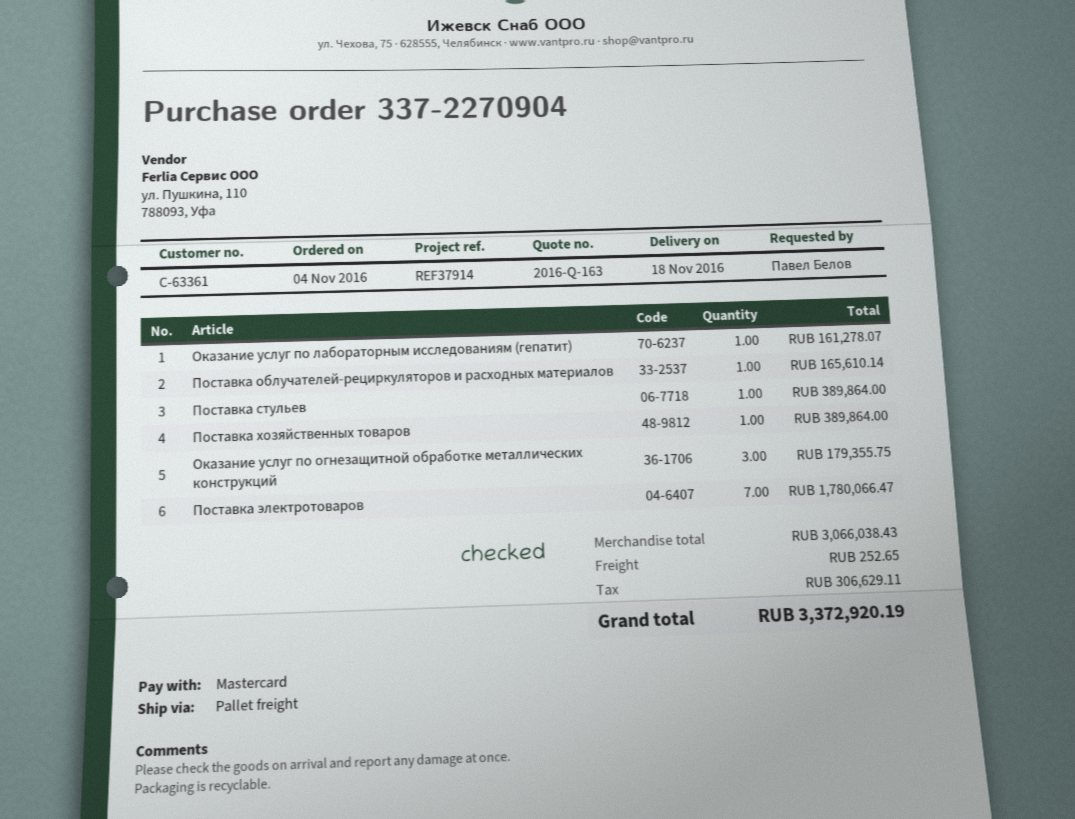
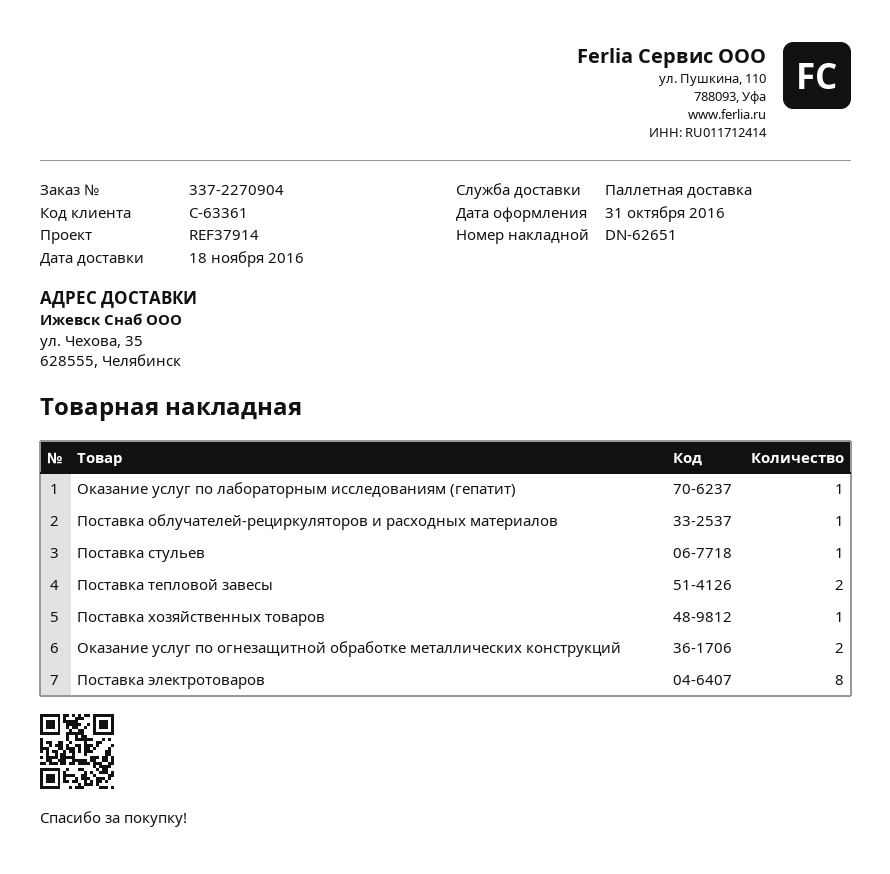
order date: 2016-11-04 -> 2016-10-31
Оказание услуг по огнезащитной обработке металлических конструкций: 3 -> 2
Поставка электротоваров: 7 -> 8
Поставка тепловой завесы: none -> 2

